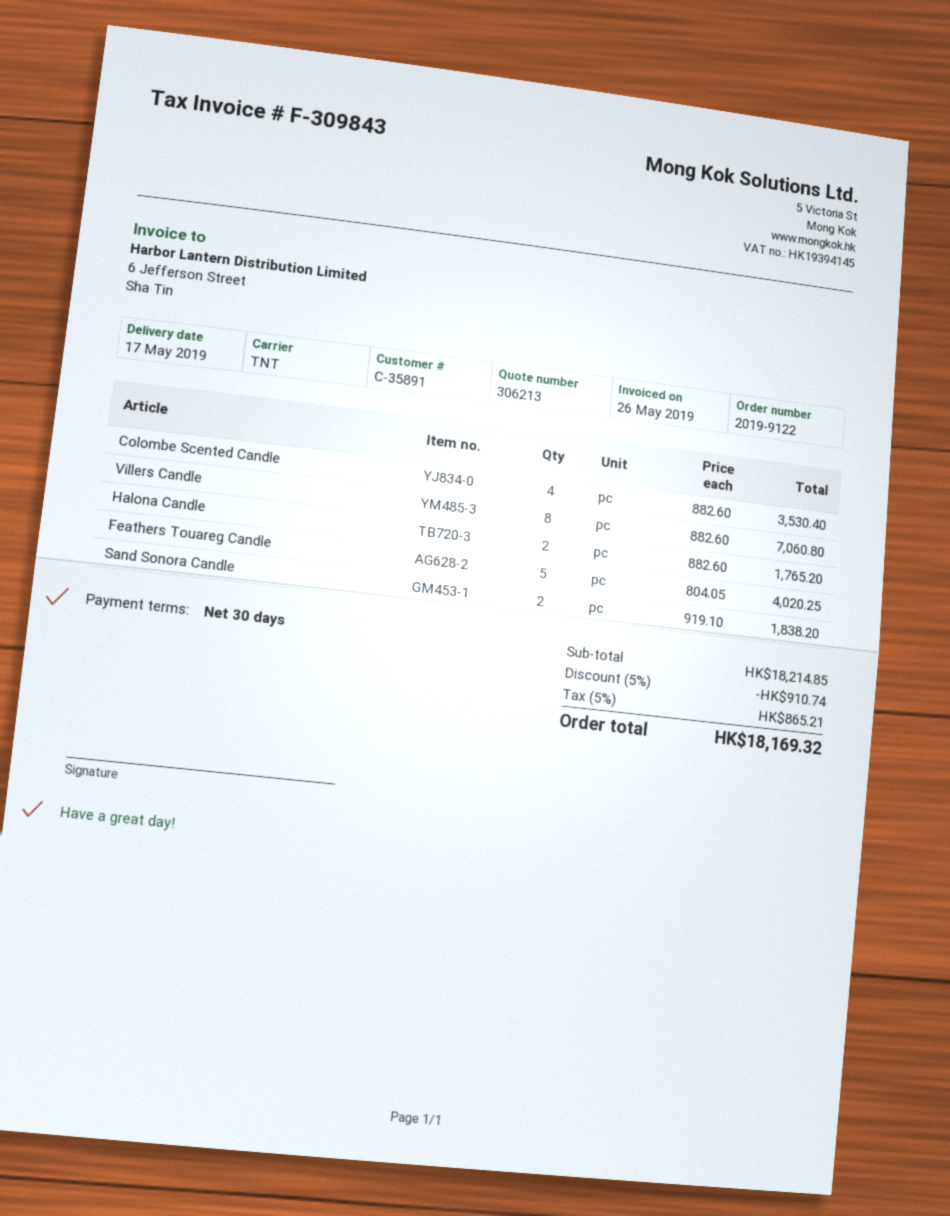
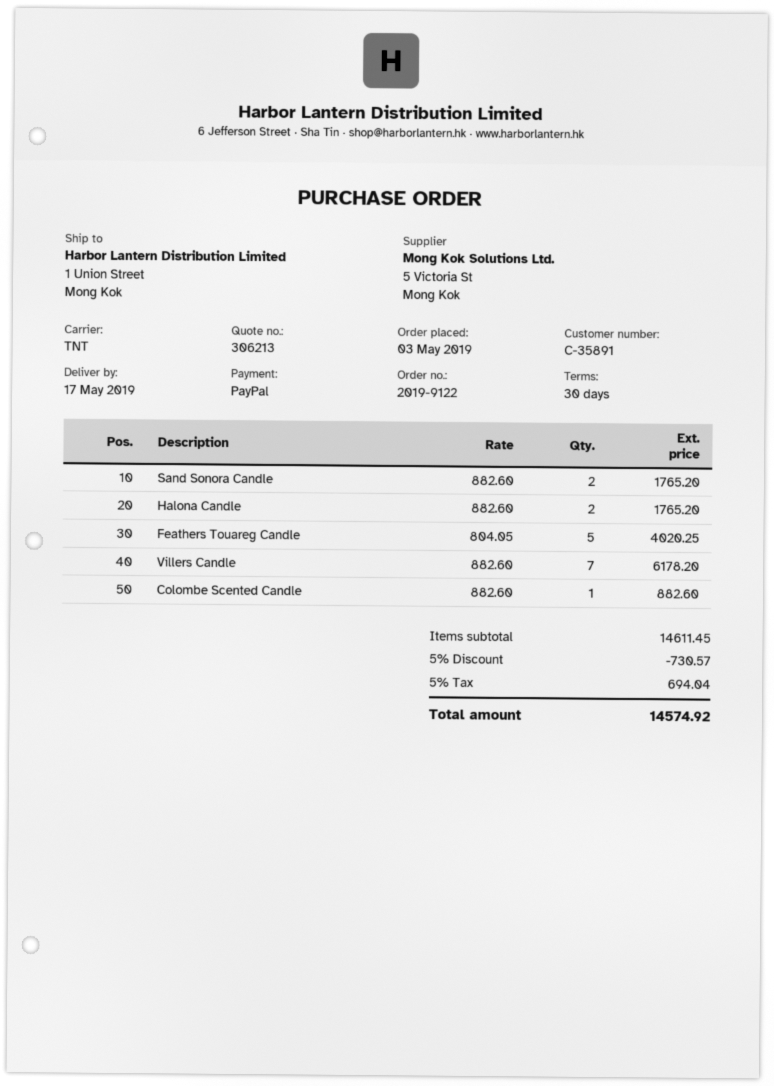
Colombe Scented Candle: 4 x 882.60 = 3530.40 -> 1 x 882.60 = 882.60
Villers Candle: 8 x 882.60 = 7060.80 -> 7 x 882.60 = 6178.20
Sand Sonora Candle: 2 x 919.10 = 1838.20 -> 2 x 882.60 = 1765.20
subtotal: 18214.85 -> 14611.45
discount: 5% = 910.74 -> 5% = 730.57
tax: 5% = 865.21 -> 5% = 694.04
total: 18169.32 -> 14574.92

